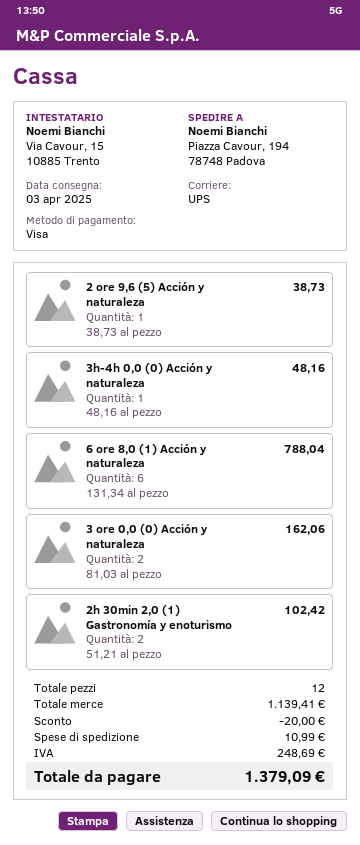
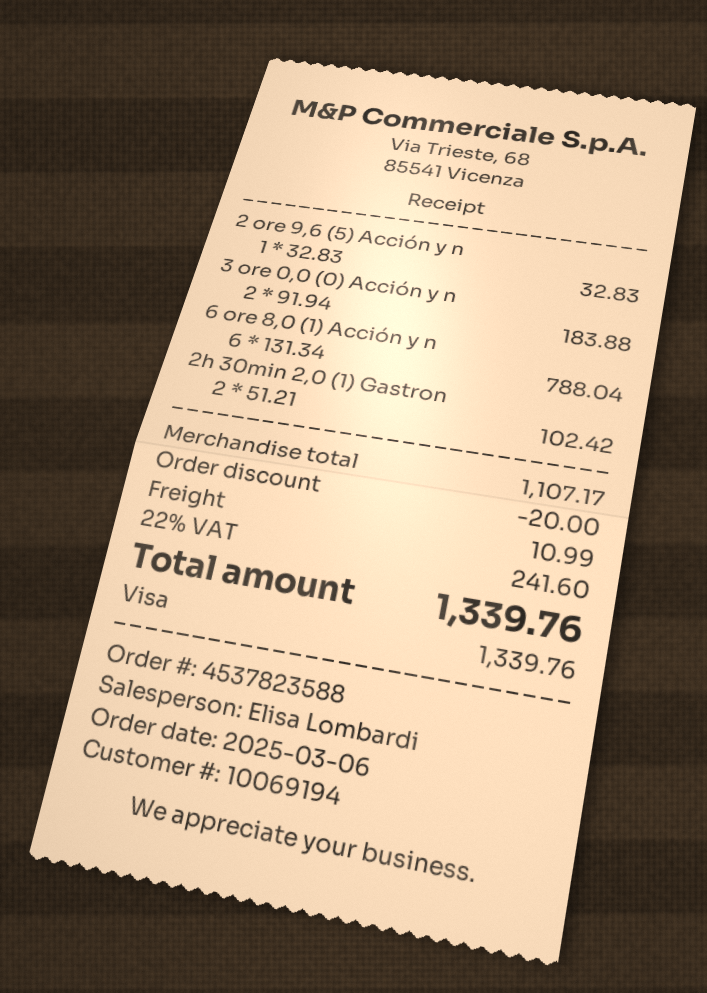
2 ore 9,6 (5) Acción y naturaleza: 1 x 38.73 = 38.73 -> 1 x 32.83 = 32.83
3h-4h 0,0 (0) Acción y naturaleza: 1 x 48.16 = 48.16 -> none
3 ore 0,0 (0) Acción y naturaleza: 2 x 81.03 = 162.06 -> 2 x 91.94 = 183.88
subtotal: 1139.41 -> 1107.17
tax: 248.69 -> 241.60
total: 1379.09 -> 1339.76

